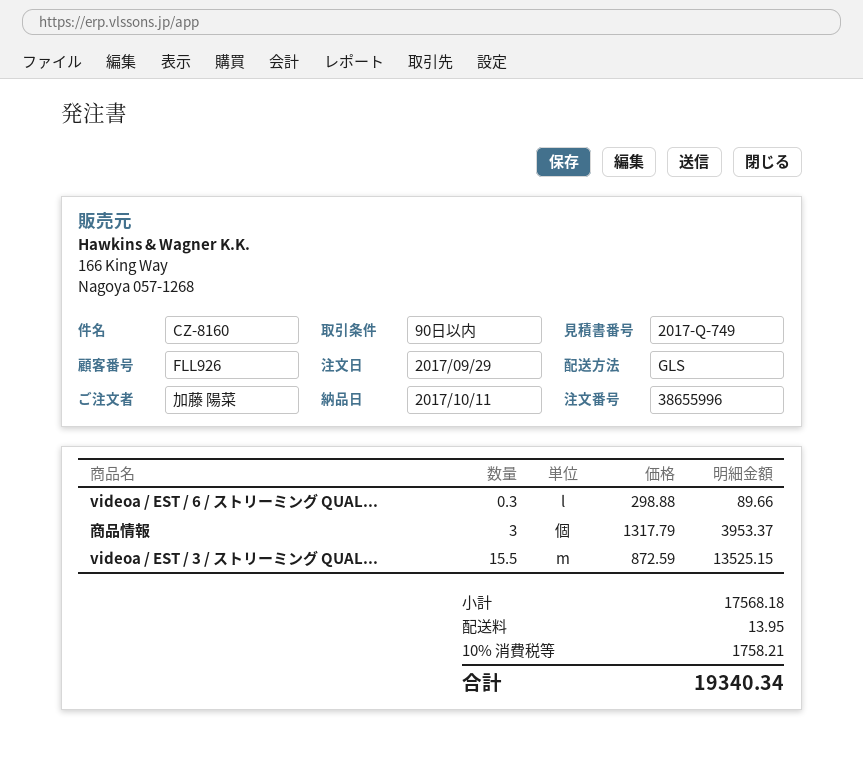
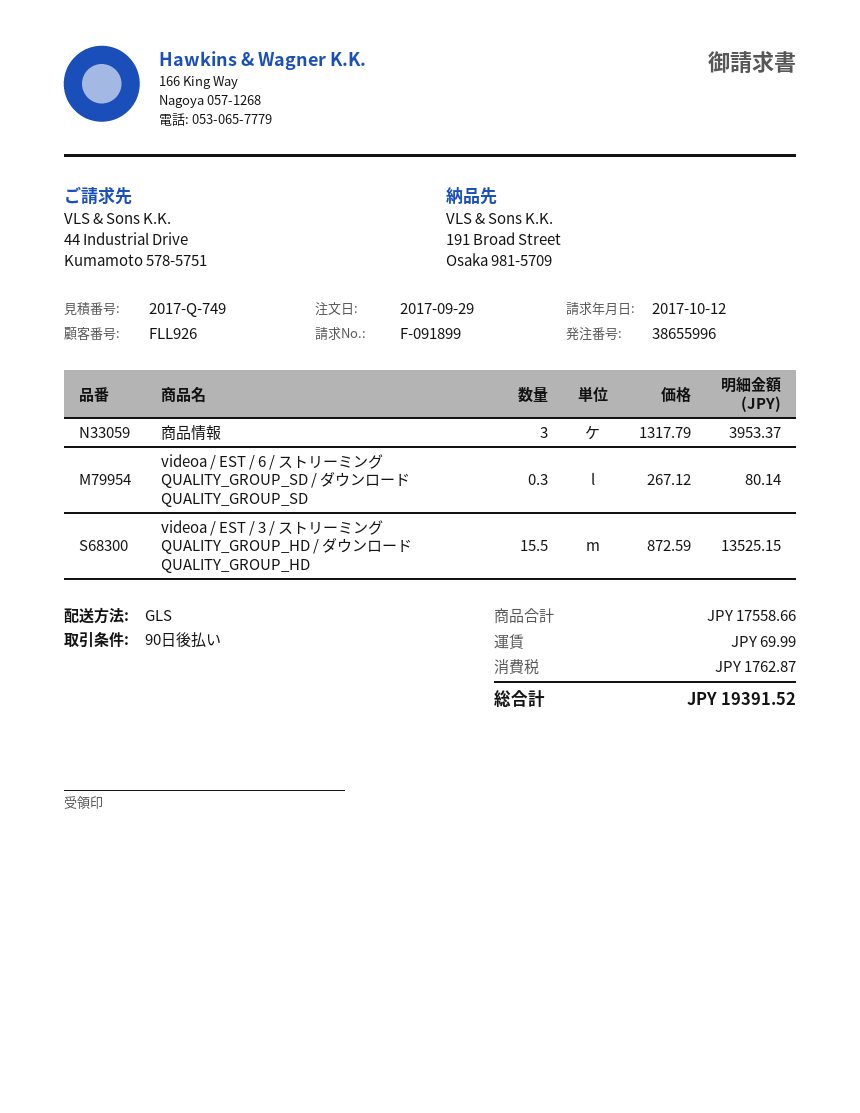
videoa / EST / 6 / ストリーミング QUAL...: 0.3 x 298.88 = 89.66 -> 0.3 x 267.12 = 80.14
subtotal: 17568.18 -> 17558.66
shipping: 13.95 -> 69.99
tax: 1758.21 -> 1762.87
total: 19340.34 -> 19391.52

